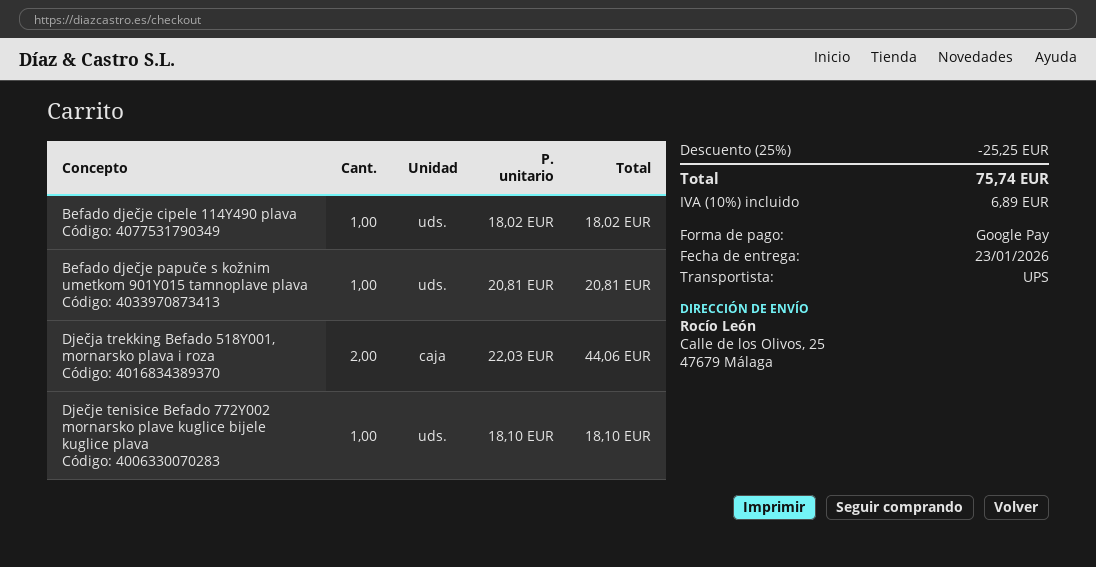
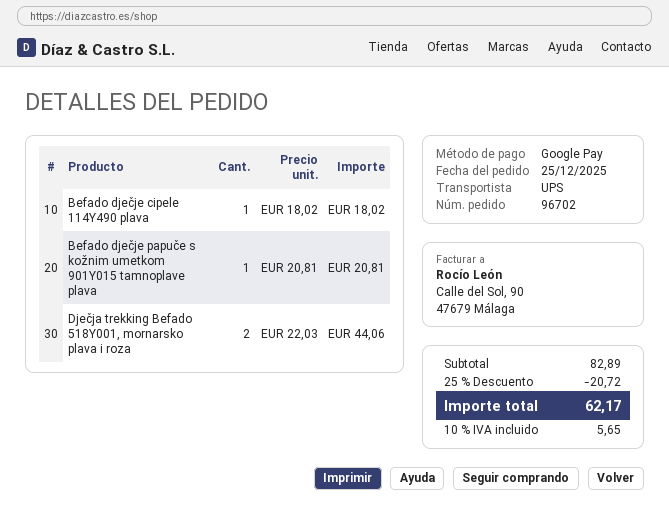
Dječje tenisice Befado 772Y002 mornarsko plave kuglice bijele kuglice plava: 1 x 18.10 = 18.10 -> none
discount: 25% = 25.25 -> 25% = 20.72
tax: 10% = 6.89 -> 10% = 5.65
total: 75.74 -> 62.17

